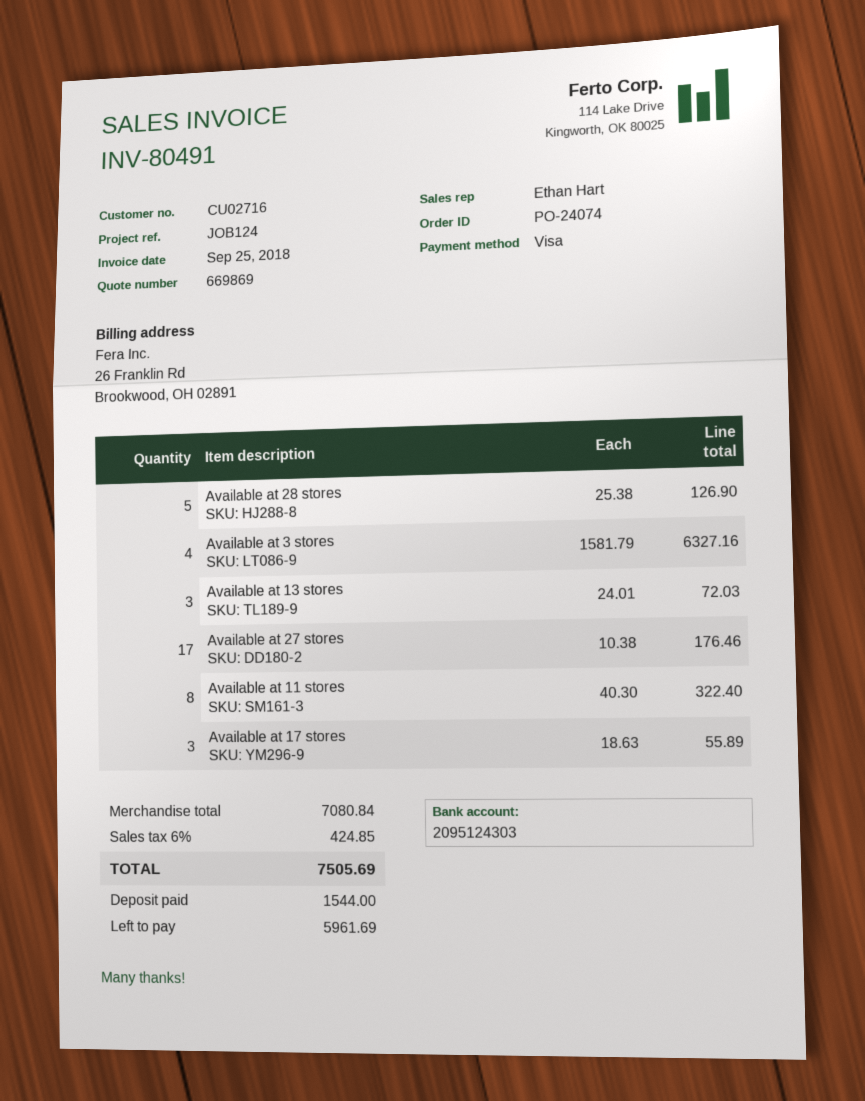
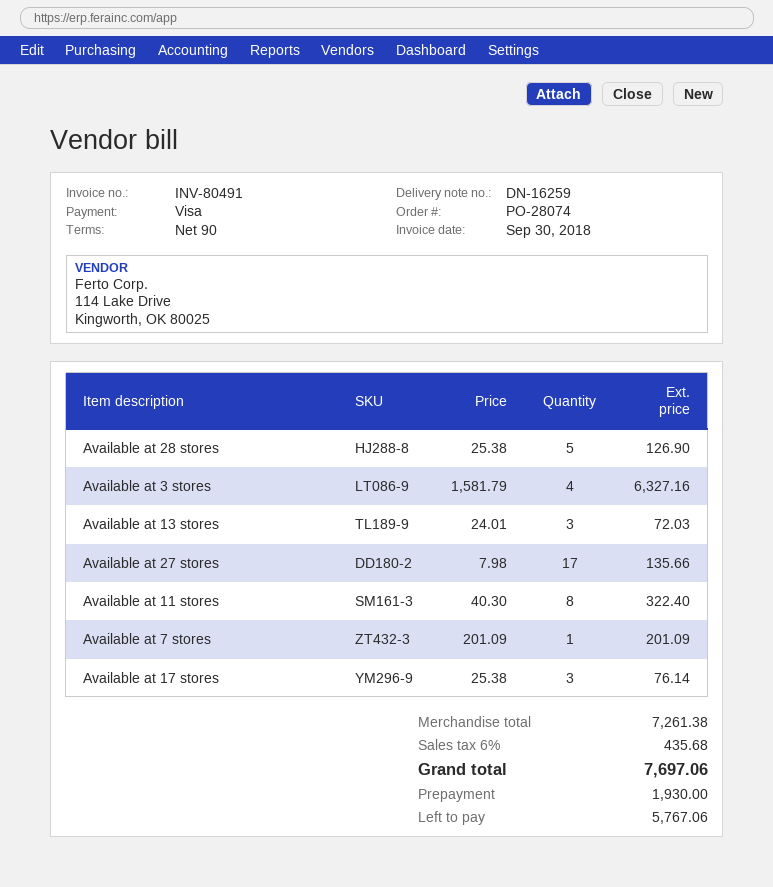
order number: PO-24074 -> PO-28074
invoice date: 2018-09-25 -> 2018-09-30
Available at 27 stores: 17 x 10.38 = 176.46 -> 17 x 7.98 = 135.66
Available at 17 stores: 3 x 18.63 = 55.89 -> 3 x 25.38 = 76.14
Available at 7 stores: none -> 1 x 201.09 = 201.09
subtotal: 7080.84 -> 7261.38
tax: 6% = 424.85 -> 6% = 435.68
total: 7505.69 -> 7697.06
deposit: 1544.00 -> 1930.00
balance: 5961.69 -> 5767.06

